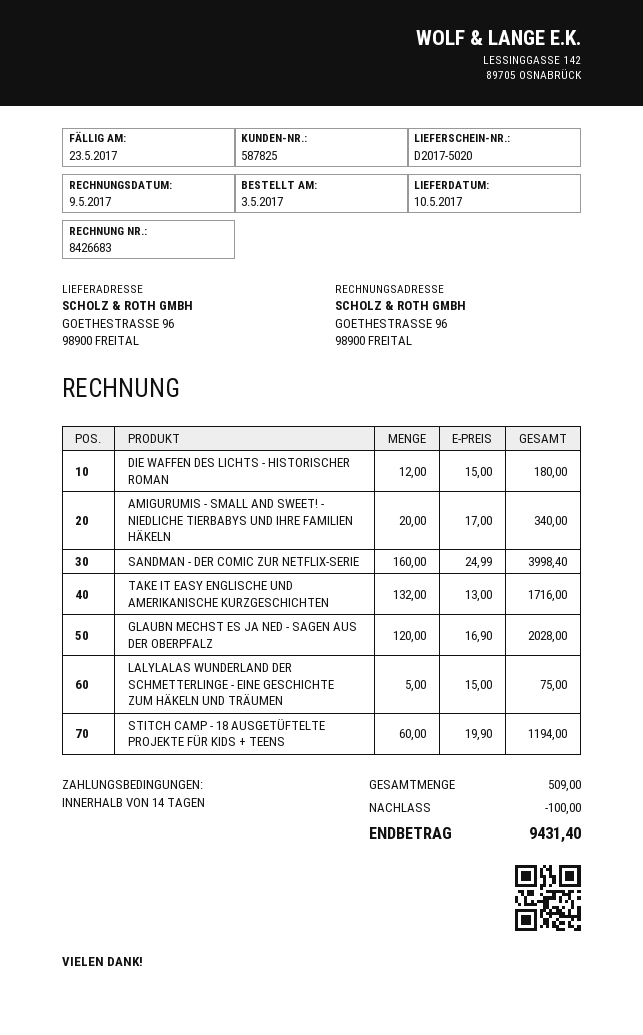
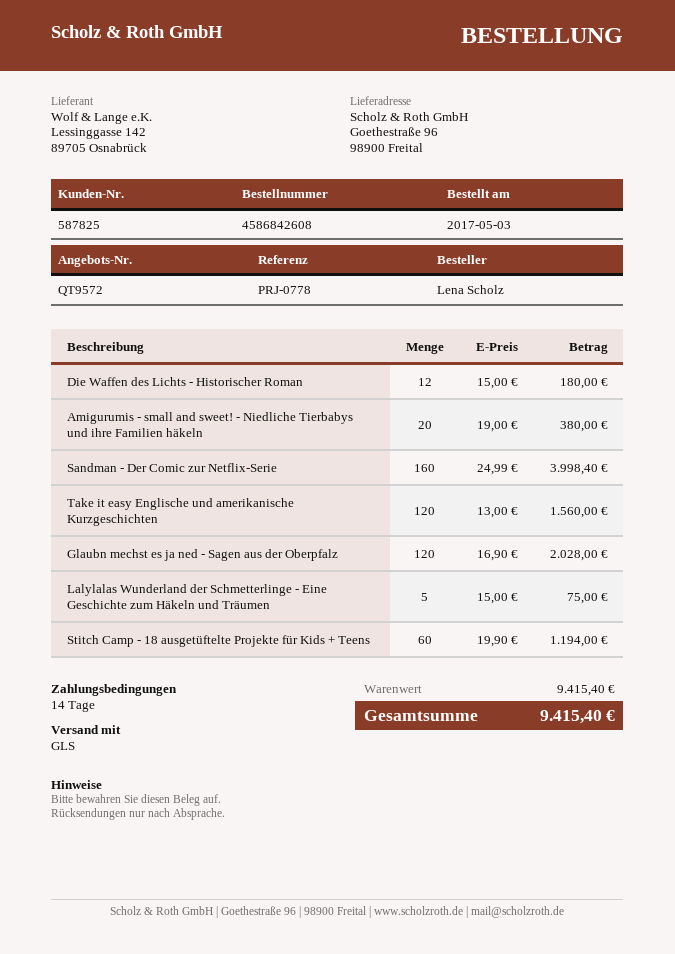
AMIGURUMIS - SMALL AND SWEET! - NIEDLICHE TIERBABYS UND IHRE FAMILIEN HÄKELN: 20 x 17.00 = 340.00 -> 20 x 19.00 = 380.00
TAKE IT EASY ENGLISCHE UND AMERIKANISCHE KURZGESCHICHTEN: 132 x 13.00 = 1716.00 -> 120 x 13.00 = 1560.00
discount: 100.00 -> none
total: 9431.40 -> 9415.40

